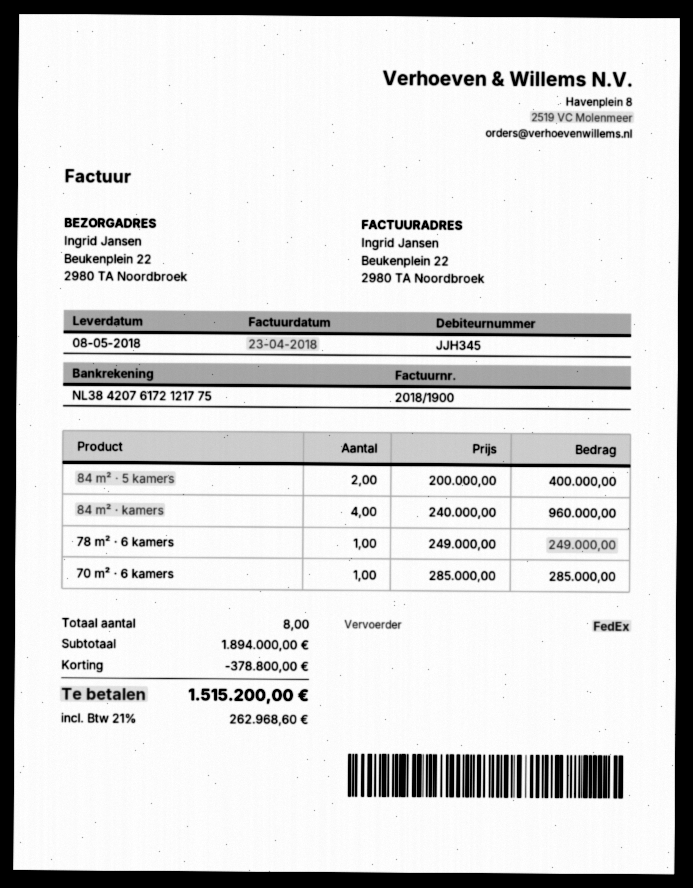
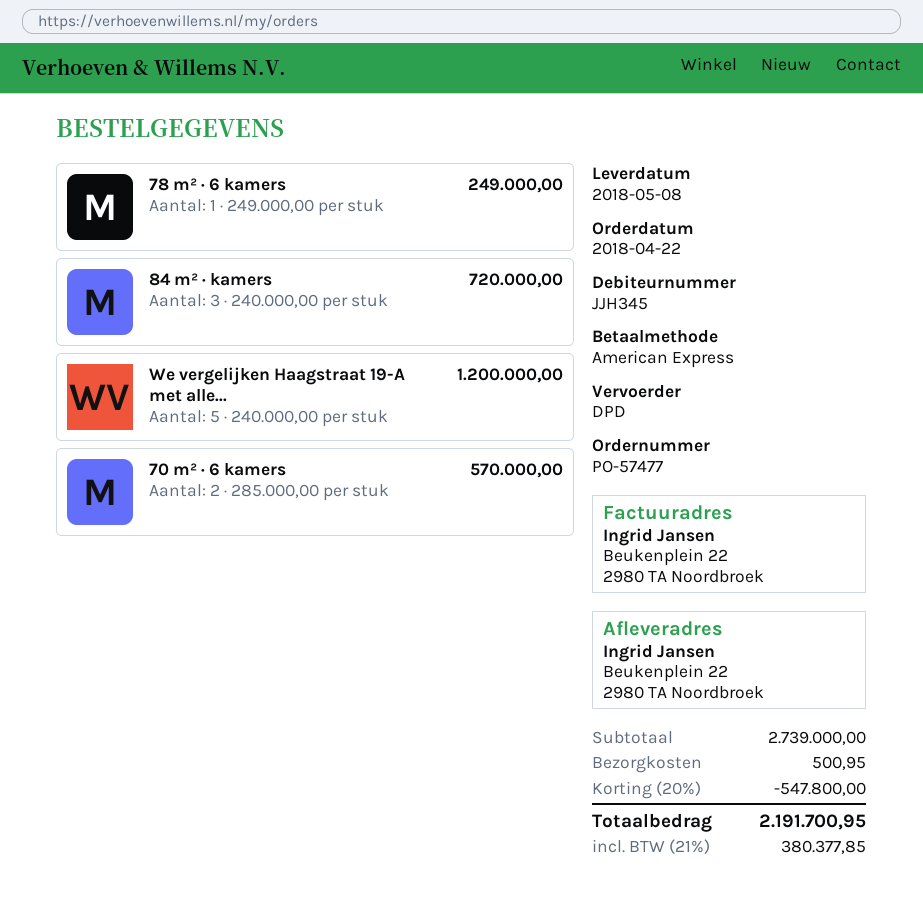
shipping method: FedEx -> DPD
84 m² · 5 kamers: 2 x 200000.00 = 400000.00 -> none
84 m² · kamers: 4 x 240000.00 = 960000.00 -> 3 x 240000.00 = 720000.00
70 m² · 6 kamers: 1 x 285000.00 = 285000.00 -> 2 x 285000.00 = 570000.00
We vergelijken Haagstraat 19-A met alle...: none -> 5 x 240000.00 = 1200000.00
subtotal: 1894000.00 -> 2739000.00
discount: 378800.00 -> 547800.00
shipping: none -> 500.95
tax: 21% = 262968.60 -> 21% = 380377.85
total: 1515200.00 -> 2191700.95

